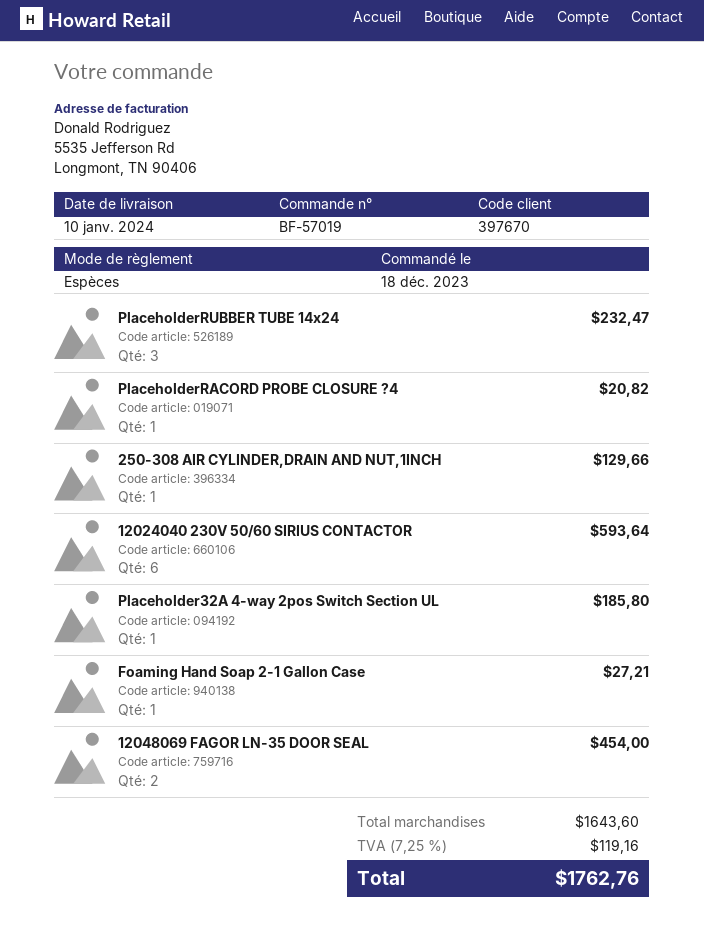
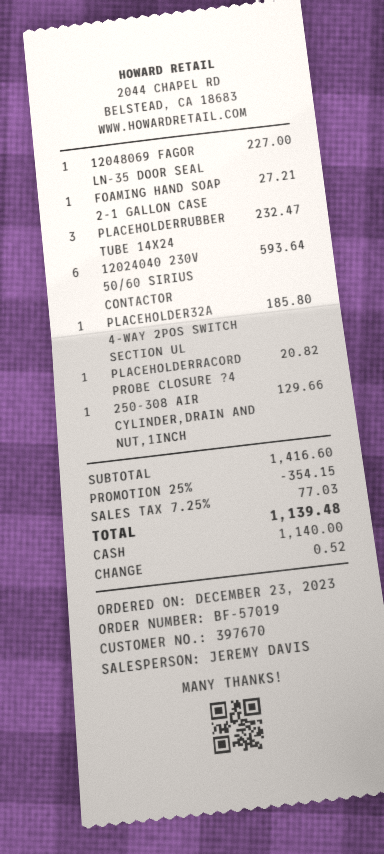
order date: 2023-12-18 -> 2023-12-23
12048069 FAGOR LN-35 DOOR SEAL: 2 for 454.00 -> 1 for 227.00
subtotal: 1643.60 -> 1416.60
discount: none -> 25% = 354.15
tax: 7.25% = 119.16 -> 7.25% = 77.03
total: 1762.76 -> 1139.48

